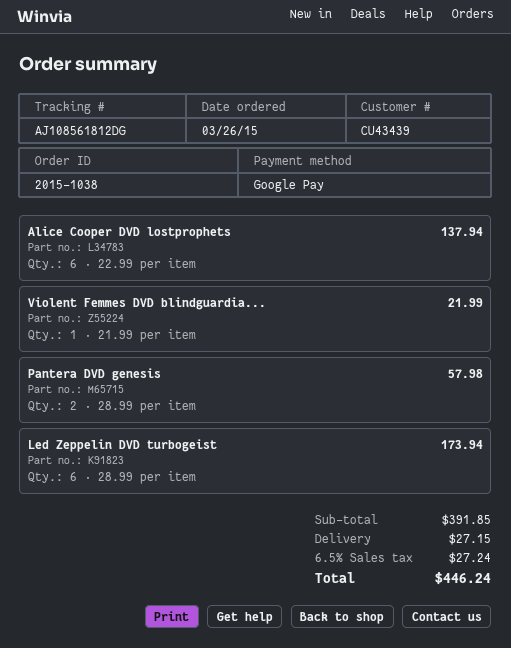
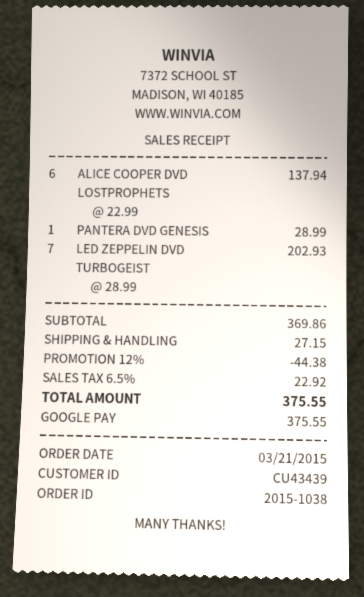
order date: 2015-03-26 -> 2015-03-21
Violent Femmes DVD blindguardia...: 1 x 21.99 = 21.99 -> none
Pantera DVD genesis: 2 x 28.99 = 57.98 -> 1 x 28.99 = 28.99
Led Zeppelin DVD turbogeist: 6 x 28.99 = 173.94 -> 7 x 28.99 = 202.93
subtotal: 391.85 -> 369.86
discount: none -> 12% = 44.38
tax: 6.5% = 27.24 -> 6.5% = 22.92
total: 446.24 -> 375.55

